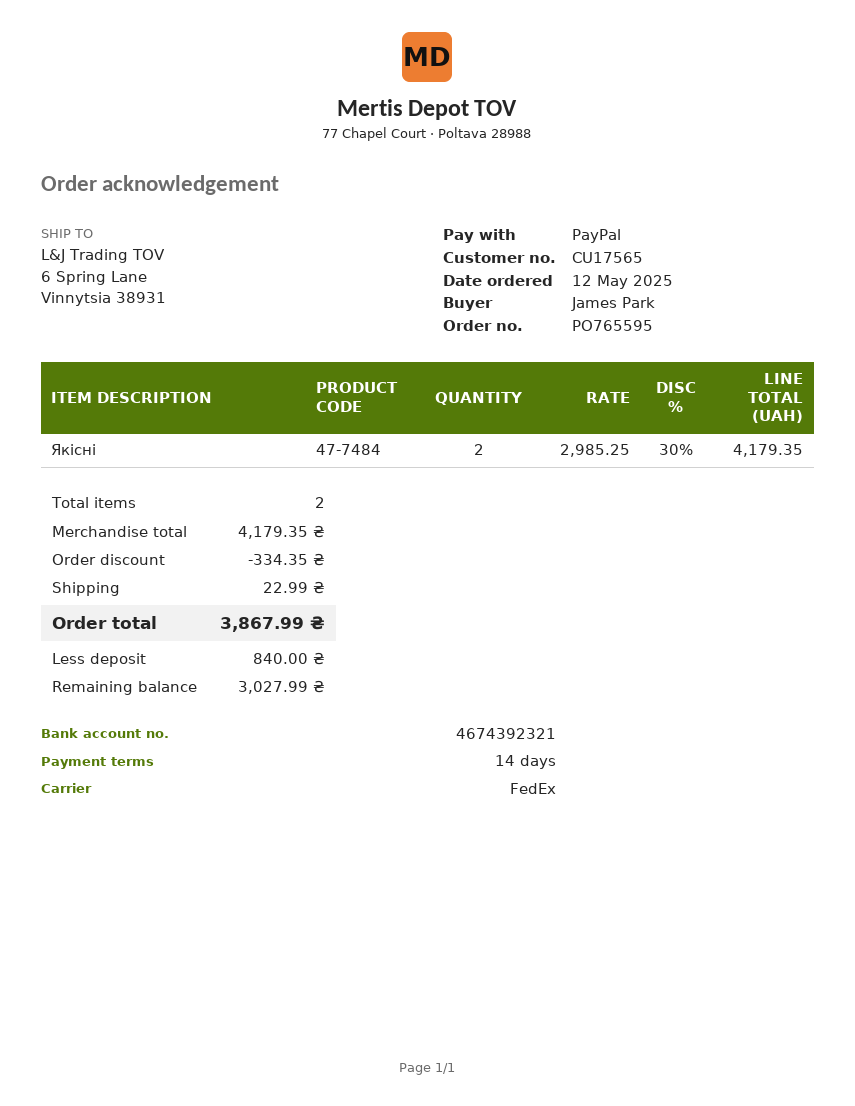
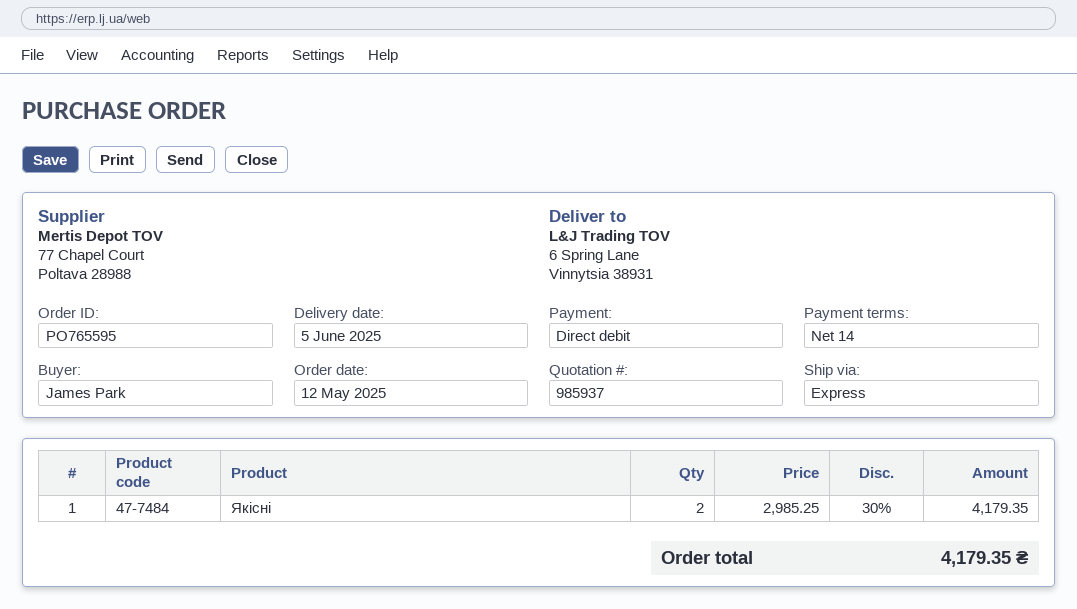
payment method: PayPal -> direct debit
shipping method: FedEx -> express
discount: 334.35 -> none
shipping: 22.99 -> none
total: 3867.99 -> 4179.35

